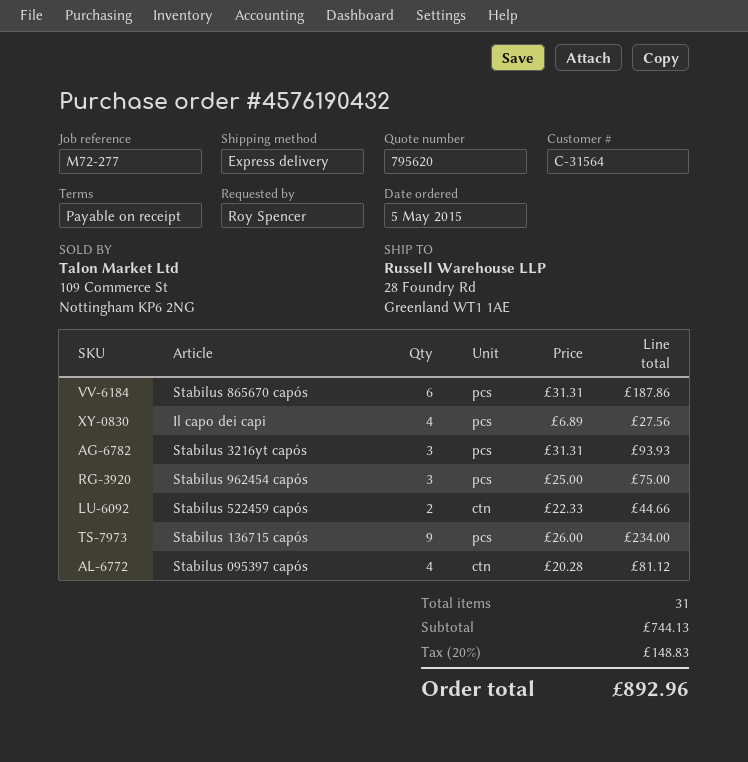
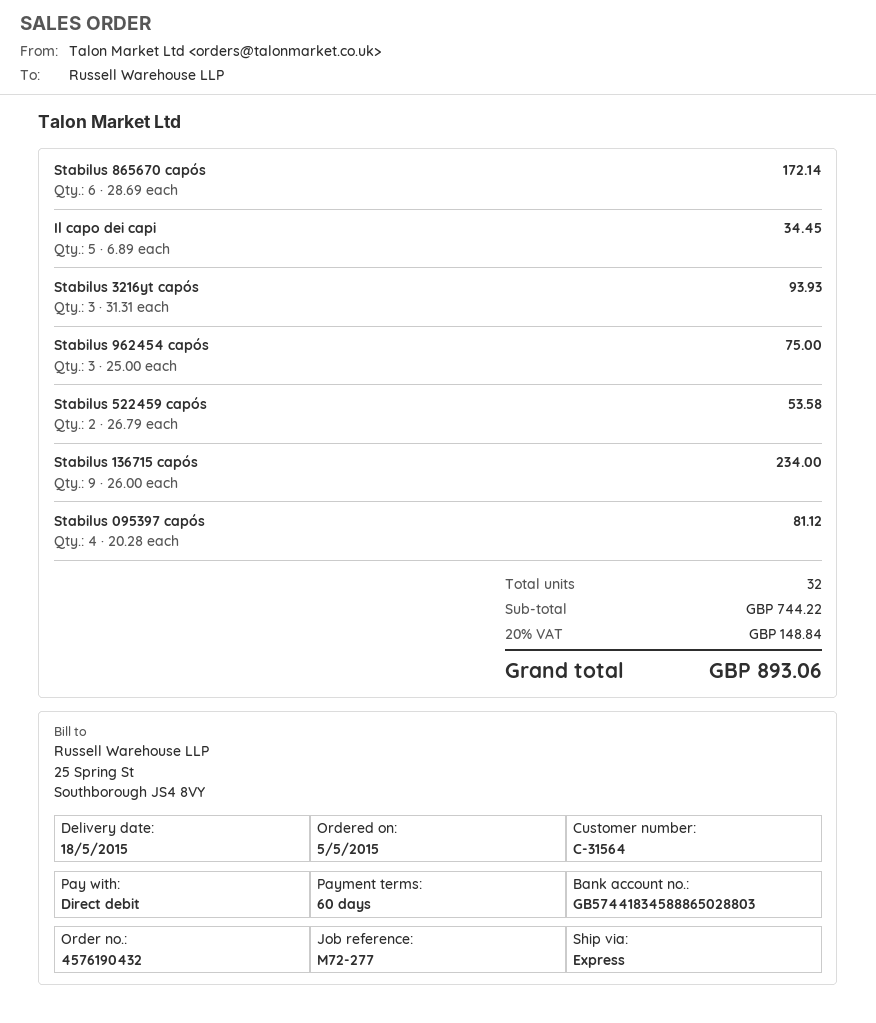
payment terms: on receipt -> 60 days
Stabilus 865670 capós: 6 x 31.31 = 187.86 -> 6 x 28.69 = 172.14
Il capo dei capi: 4 x 6.89 = 27.56 -> 5 x 6.89 = 34.45
Stabilus 522459 capós: 2 x 22.33 = 44.66 -> 2 x 26.79 = 53.58
total quantity: 31 -> 32
subtotal: 744.13 -> 744.22
tax: 20% = 148.83 -> 20% = 148.84
total: 892.96 -> 893.06

